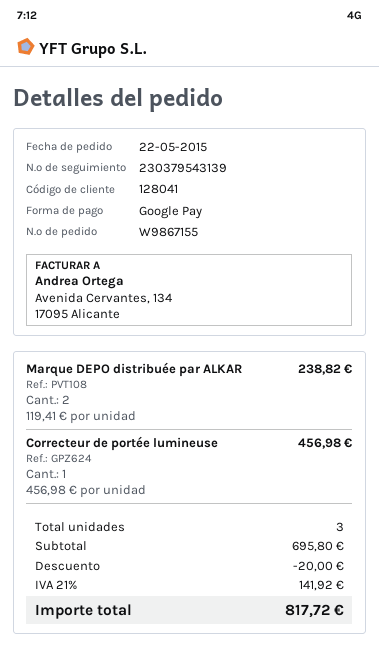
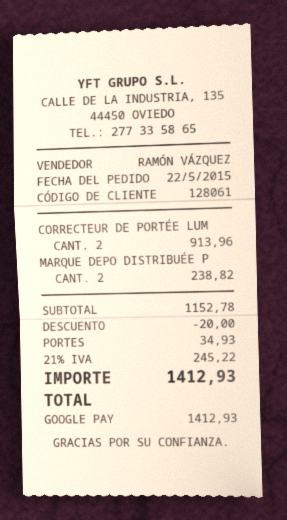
customer number: 128041 -> 128061
Correcteur de portée lumineuse: 1 for 456.98 -> 2 for 913.96
subtotal: 695.80 -> 1152.78
shipping: none -> 34.93
tax: 21% = 141.92 -> 21% = 245.22
total: 817.72 -> 1412.93

